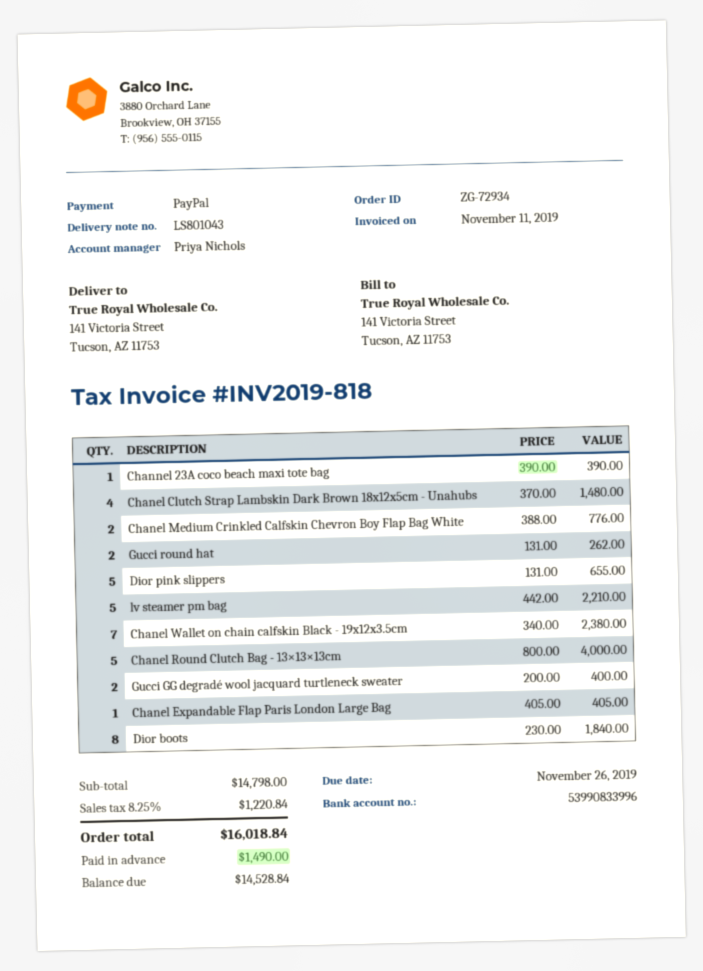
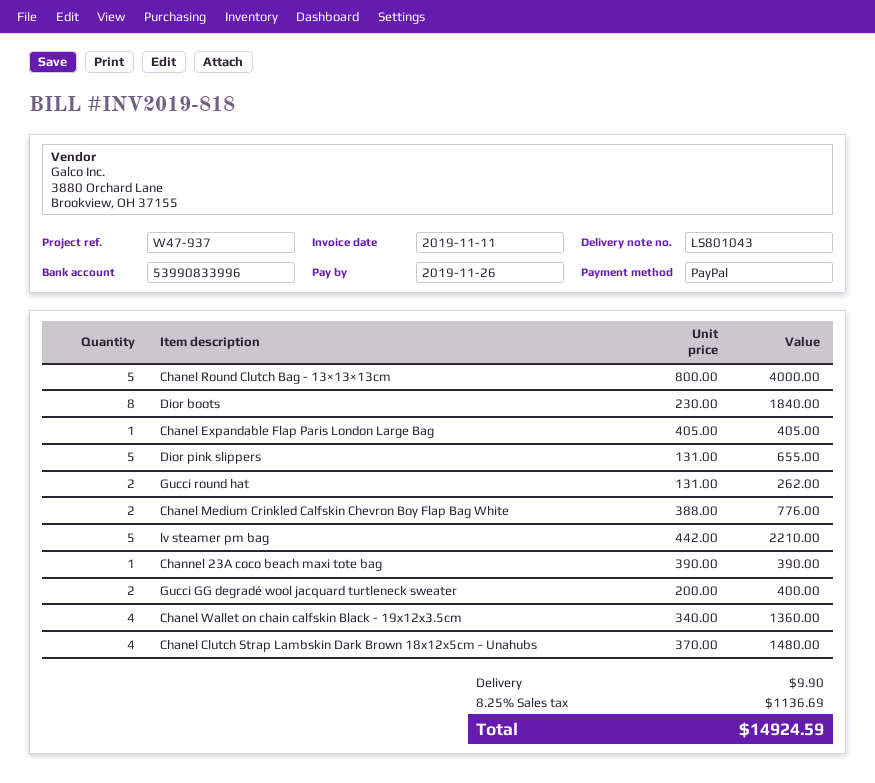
Chanel Wallet on chain calfskin Black - 19x12x3.5cm: 7 x 340.00 = 2380.00 -> 4 x 340.00 = 1360.00
shipping: none -> 9.90
tax: 8.25% = 1220.84 -> 8.25% = 1136.69
total: 16018.84 -> 14924.59

